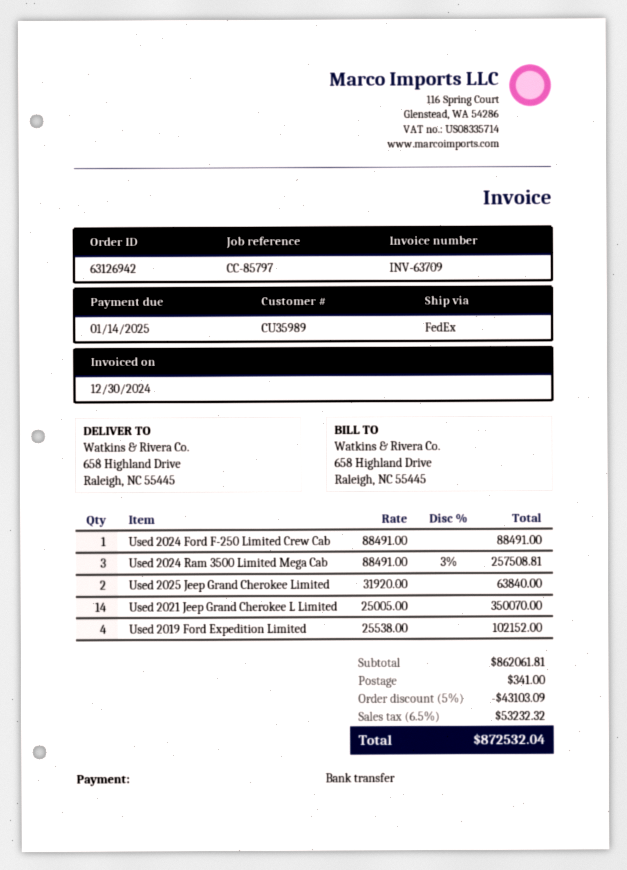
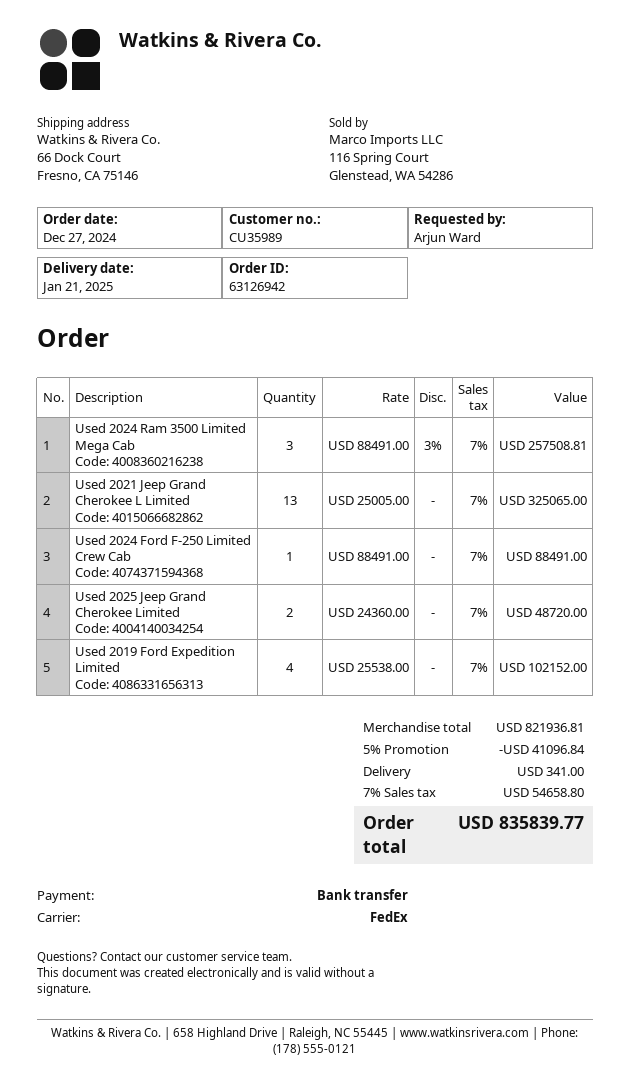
ship to: 658 Highland Drive, Raleigh, NC 55445 -> 66 Dock Court, Fresno, CA 75146
Used 2025 Jeep Grand Cherokee Limited: 2 x 31920.00 = 63840.00 -> 2 x 24360.00 = 48720.00
Used 2021 Jeep Grand Cherokee L Limited: 14 x 25005.00 = 350070.00 -> 13 x 25005.00 = 325065.00
subtotal: 862061.81 -> 821936.81
discount: 5% = 43103.09 -> 5% = 41096.84
tax: 6.5% = 53232.32 -> 7% = 54658.80
total: 872532.04 -> 835839.77

